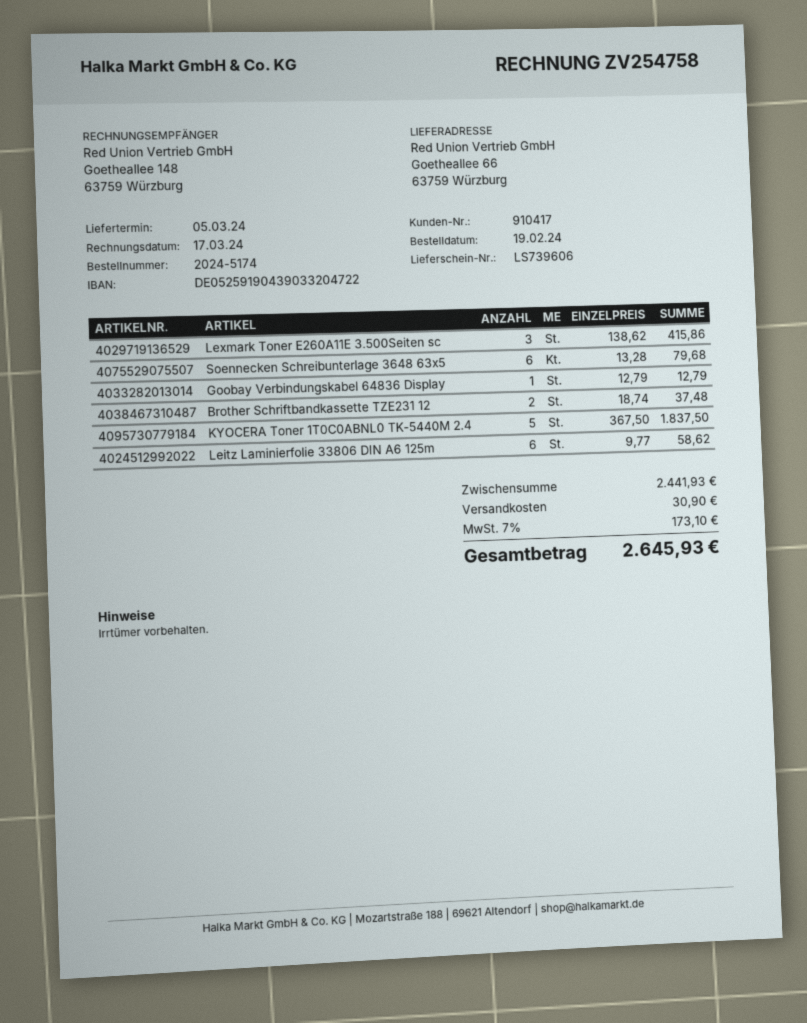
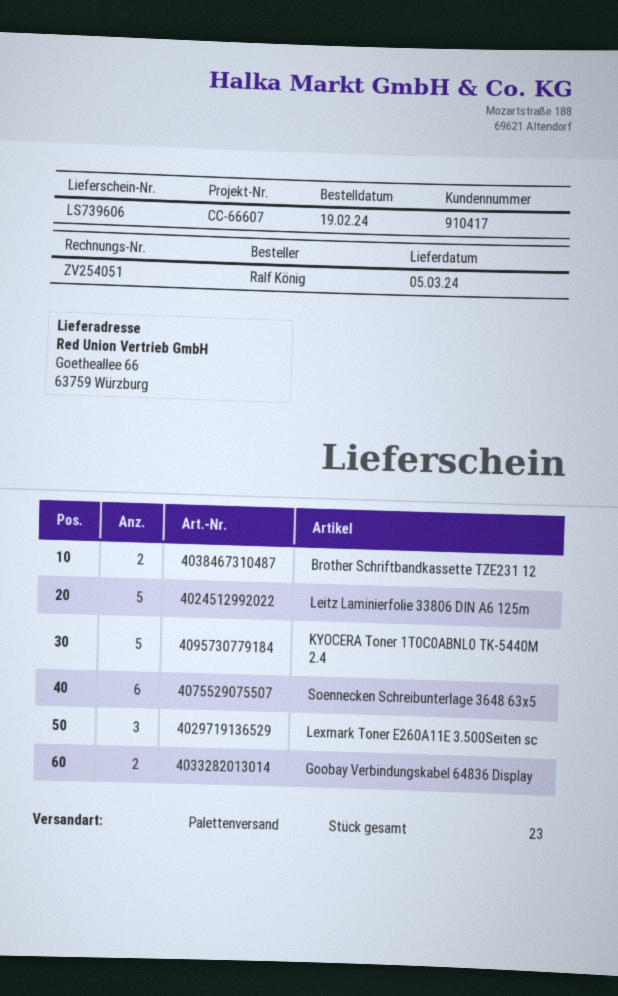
invoice number: ZV254758 -> ZV254051
Goobay Verbindungskabel 64836 Display: 1 -> 2
Leitz Laminierfolie 33806 DIN A6 125m: 6 -> 5

